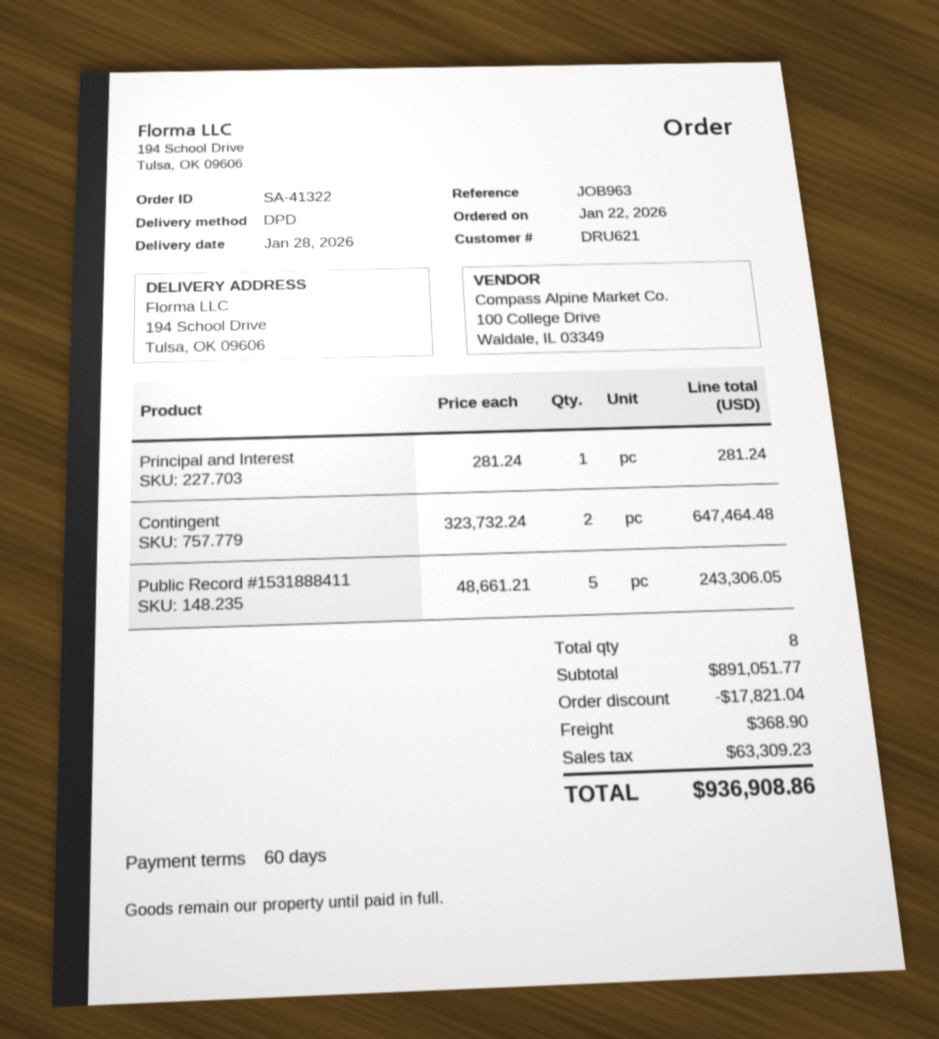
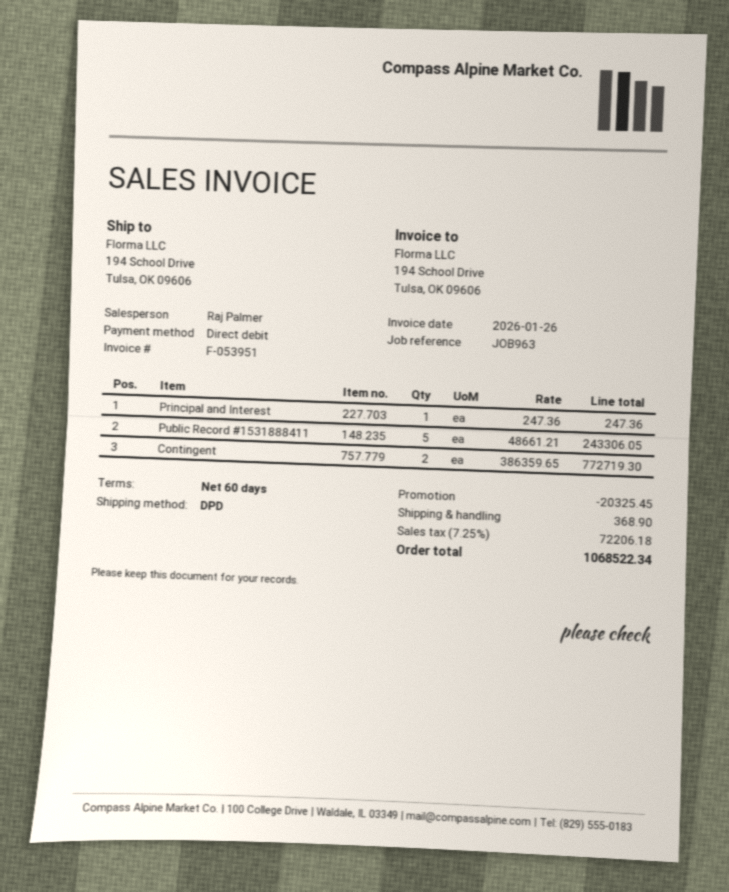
Principal and Interest: 1 x 281.24 = 281.24 -> 1 x 247.36 = 247.36
Contingent: 2 x 323732.24 = 647464.48 -> 2 x 386359.65 = 772719.30
discount: 17821.04 -> 20325.45
tax: 63309.23 -> 72206.18
total: 936908.86 -> 1068522.34

